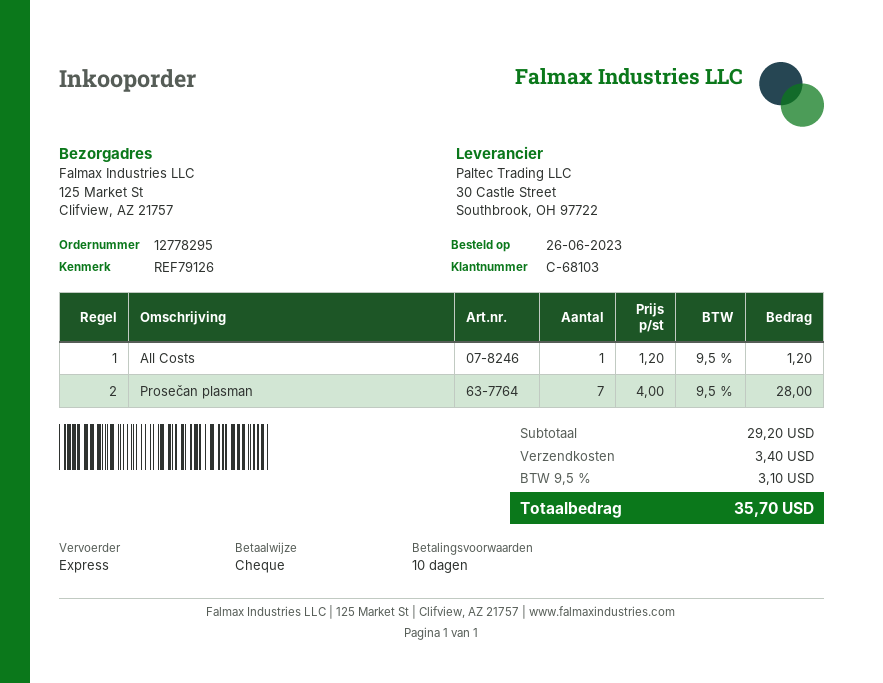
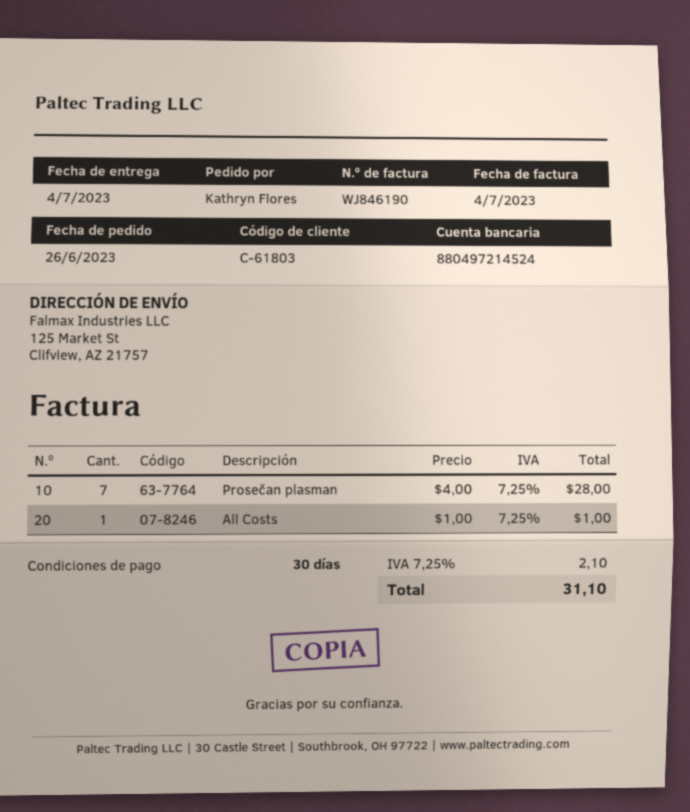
payment terms: 10 days -> 30 days
customer number: C-68103 -> C-61803
All Costs: 1 x 1.20 = 1.20 -> 1 x 1.00 = 1.00
shipping: 3.40 -> none
tax: 9.5% = 3.10 -> 7.25% = 2.10
total: 35.70 -> 31.10

